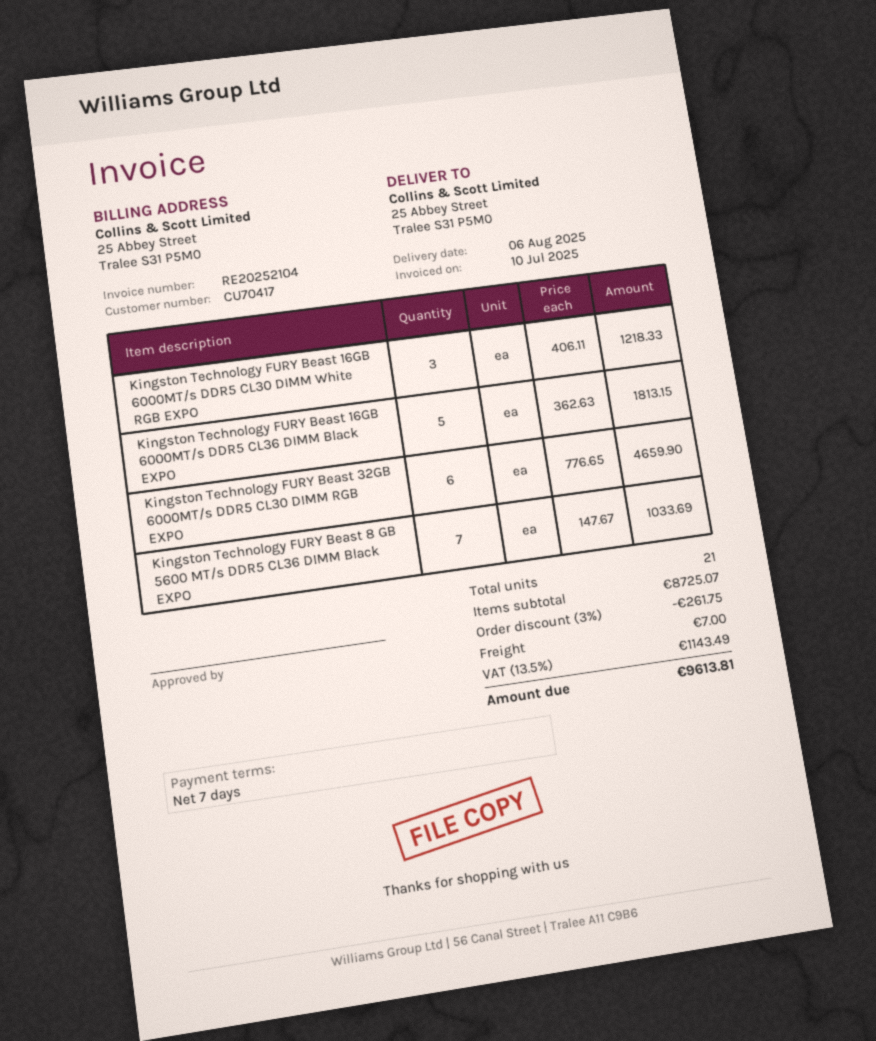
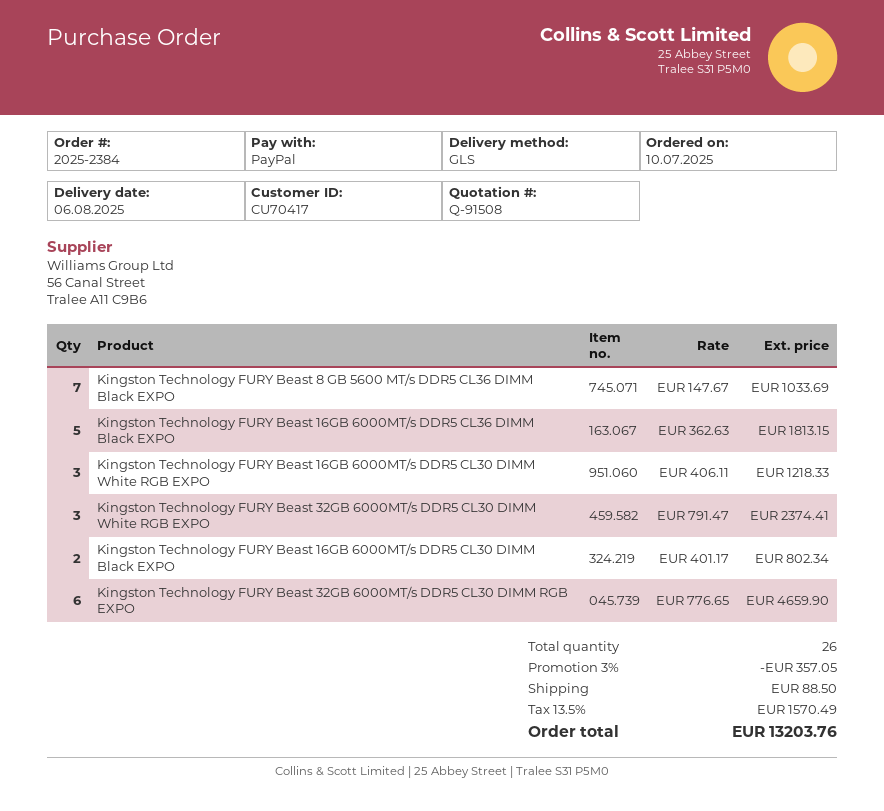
Kingston Technology FURY Beast 32GB 6000MT/s DDR5 CL30 DIMM White RGB EXPO: none -> 3 x 791.47 = 2374.41
Kingston Technology FURY Beast 16GB 6000MT/s DDR5 CL30 DIMM Black EXPO: none -> 2 x 401.17 = 802.34
total quantity: 21 -> 26
discount: 3% = 261.75 -> 3% = 357.05
shipping: 7.00 -> 88.50
tax: 13.5% = 1143.49 -> 13.5% = 1570.49
total: 9613.81 -> 13203.76

